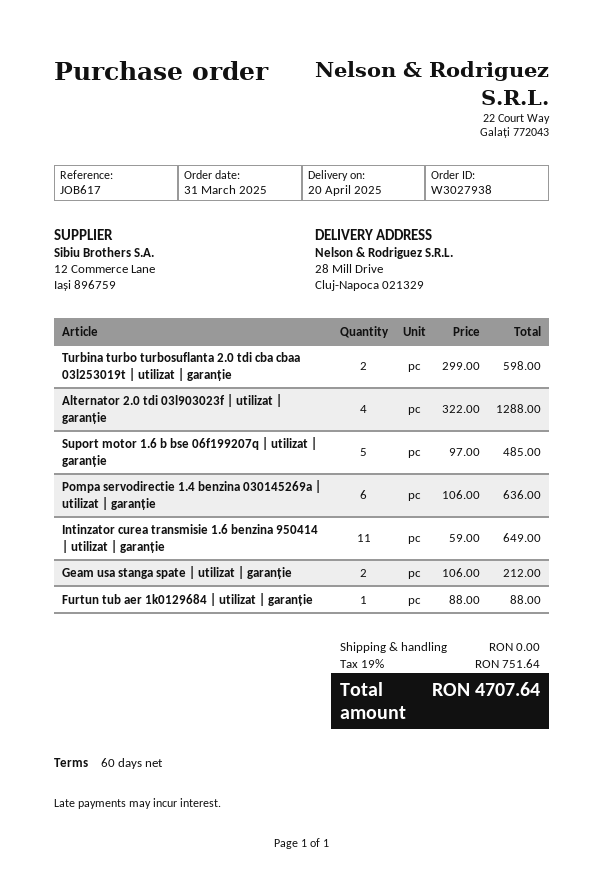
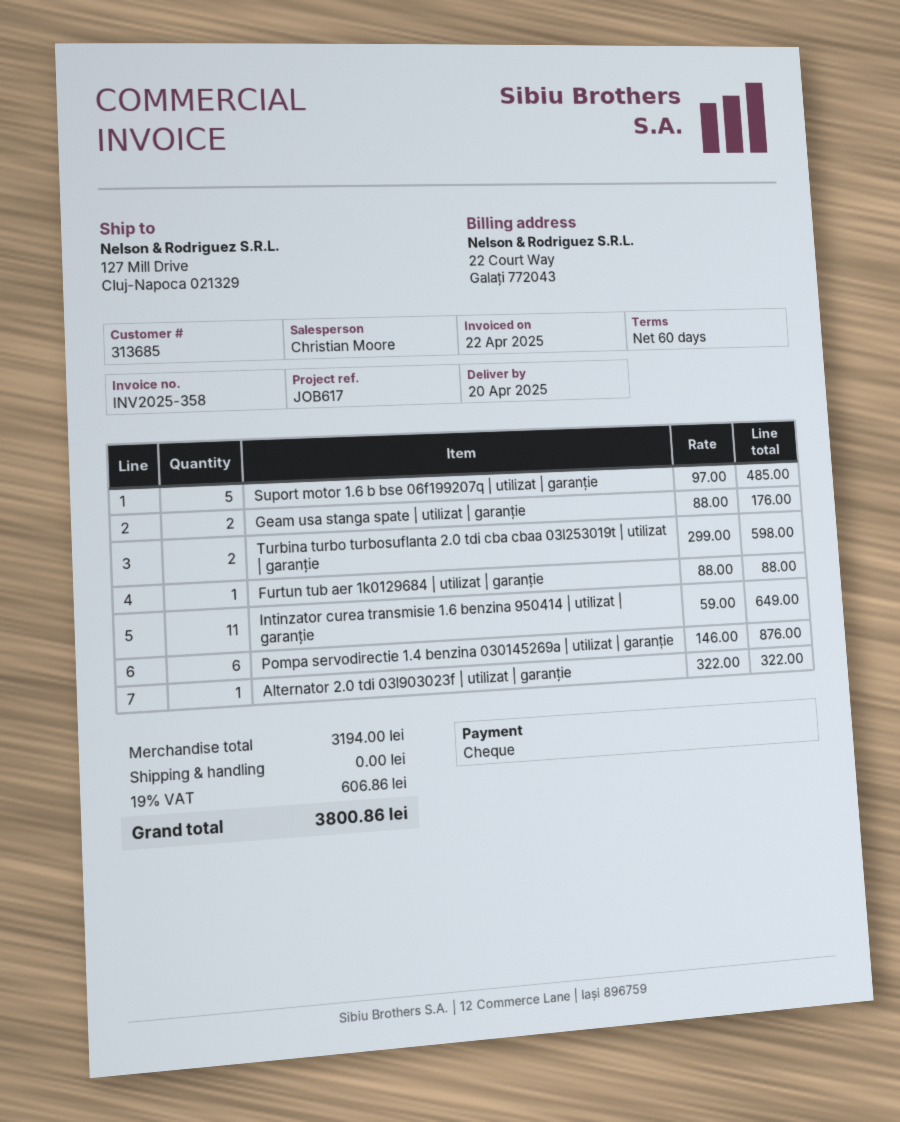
ship to: 28 Mill Drive, Cluj-Napoca 021329 -> 127 Mill Drive, Cluj-Napoca 021329
Alternator 2.0 tdi 03l903023f | utilizat | garanție: 4 x 322.00 = 1288.00 -> 1 x 322.00 = 322.00
Pompa servodirectie 1.4 benzina 030145269a | utilizat | garanție: 6 x 106.00 = 636.00 -> 6 x 146.00 = 876.00
Geam usa stanga spate | utilizat | garanție: 2 x 106.00 = 212.00 -> 2 x 88.00 = 176.00
tax: 19% = 751.64 -> 19% = 606.86
total: 4707.64 -> 3800.86

